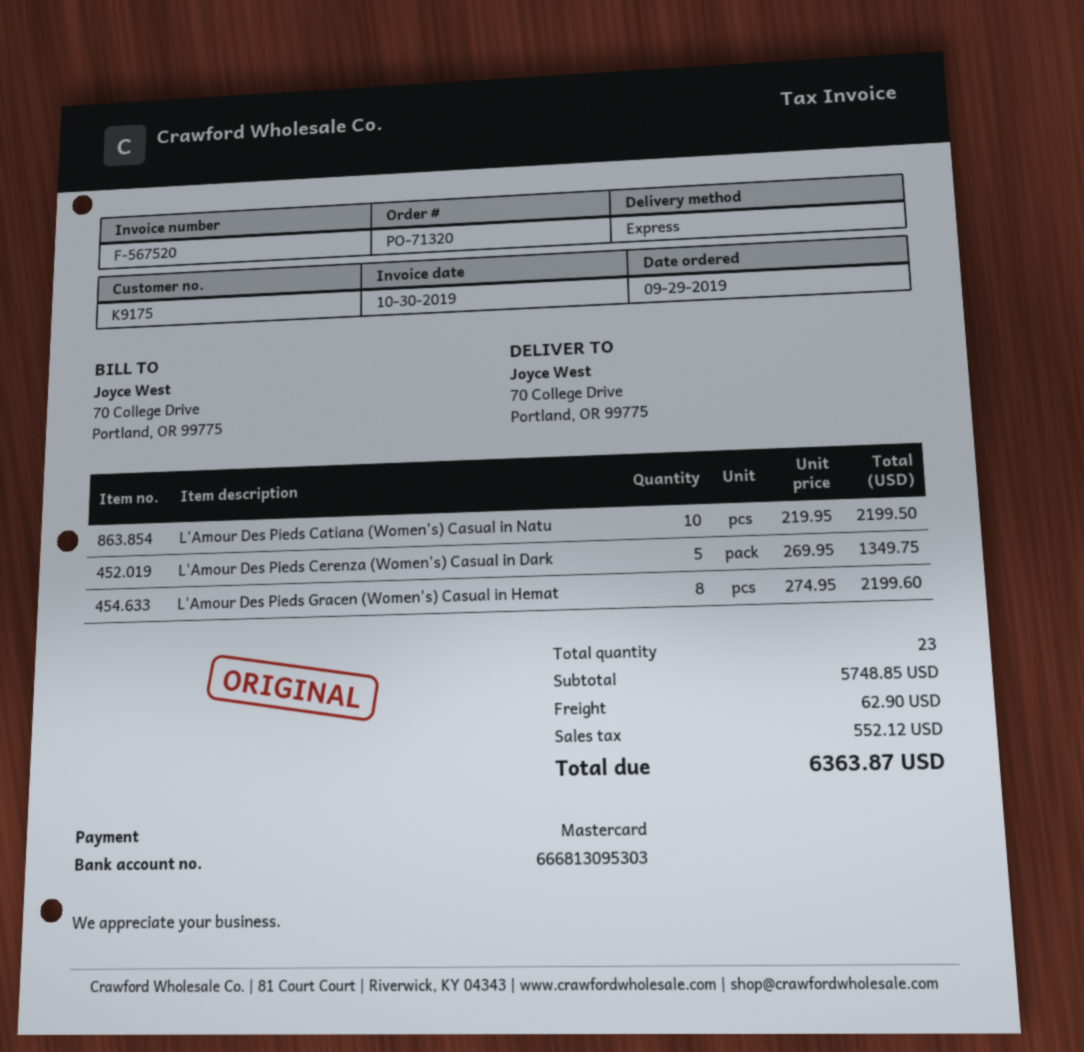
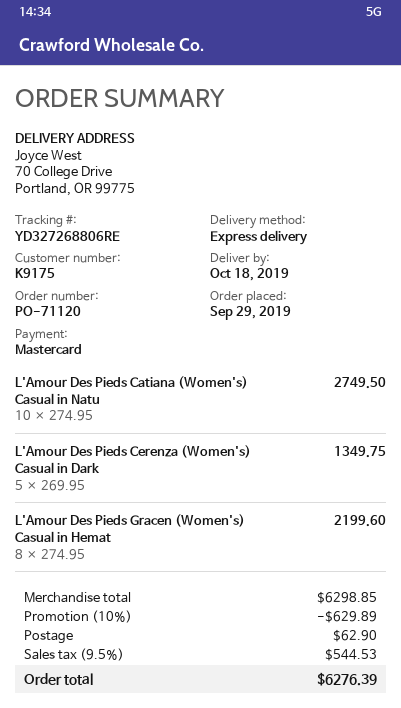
order number: PO-71320 -> PO-71120
L'Amour Des Pieds Catiana (Women's) Casual in Natu: 10 x 219.95 = 2199.50 -> 10 x 274.95 = 2749.50
subtotal: 5748.85 -> 6298.85
discount: none -> 10% = 629.89
tax: 552.12 -> 544.53
total: 6363.87 -> 6276.39

